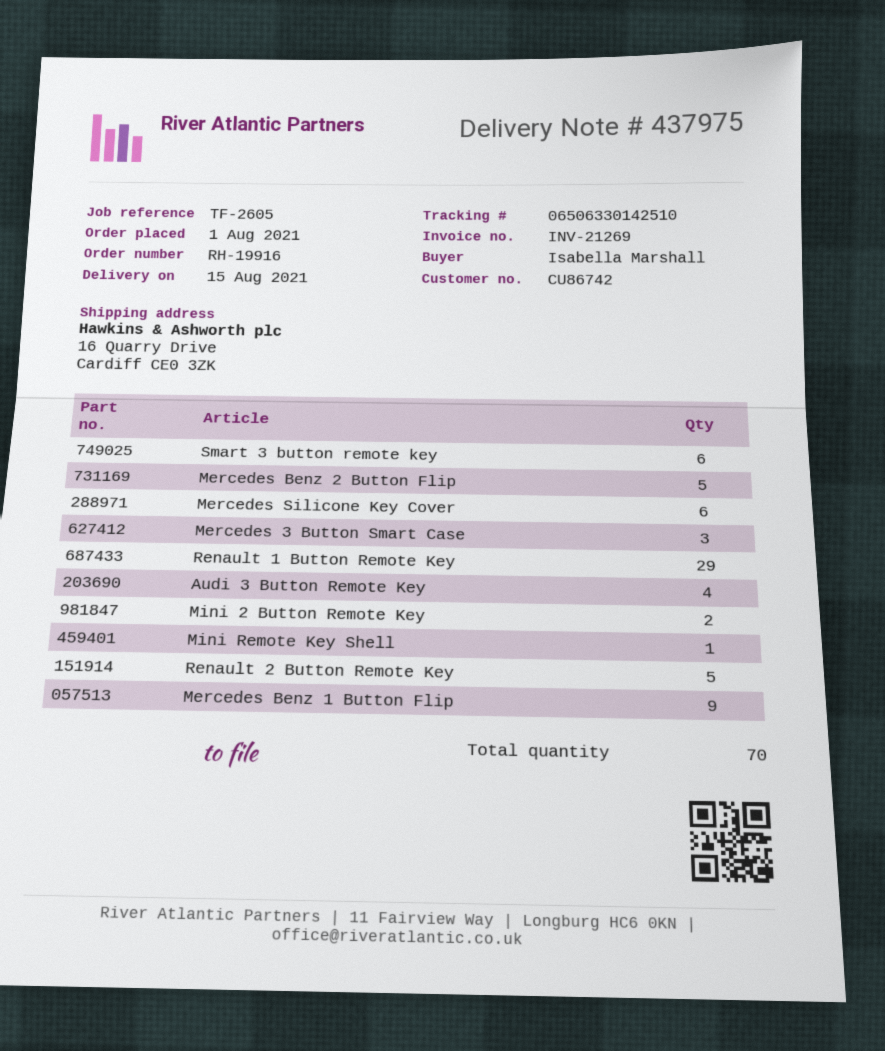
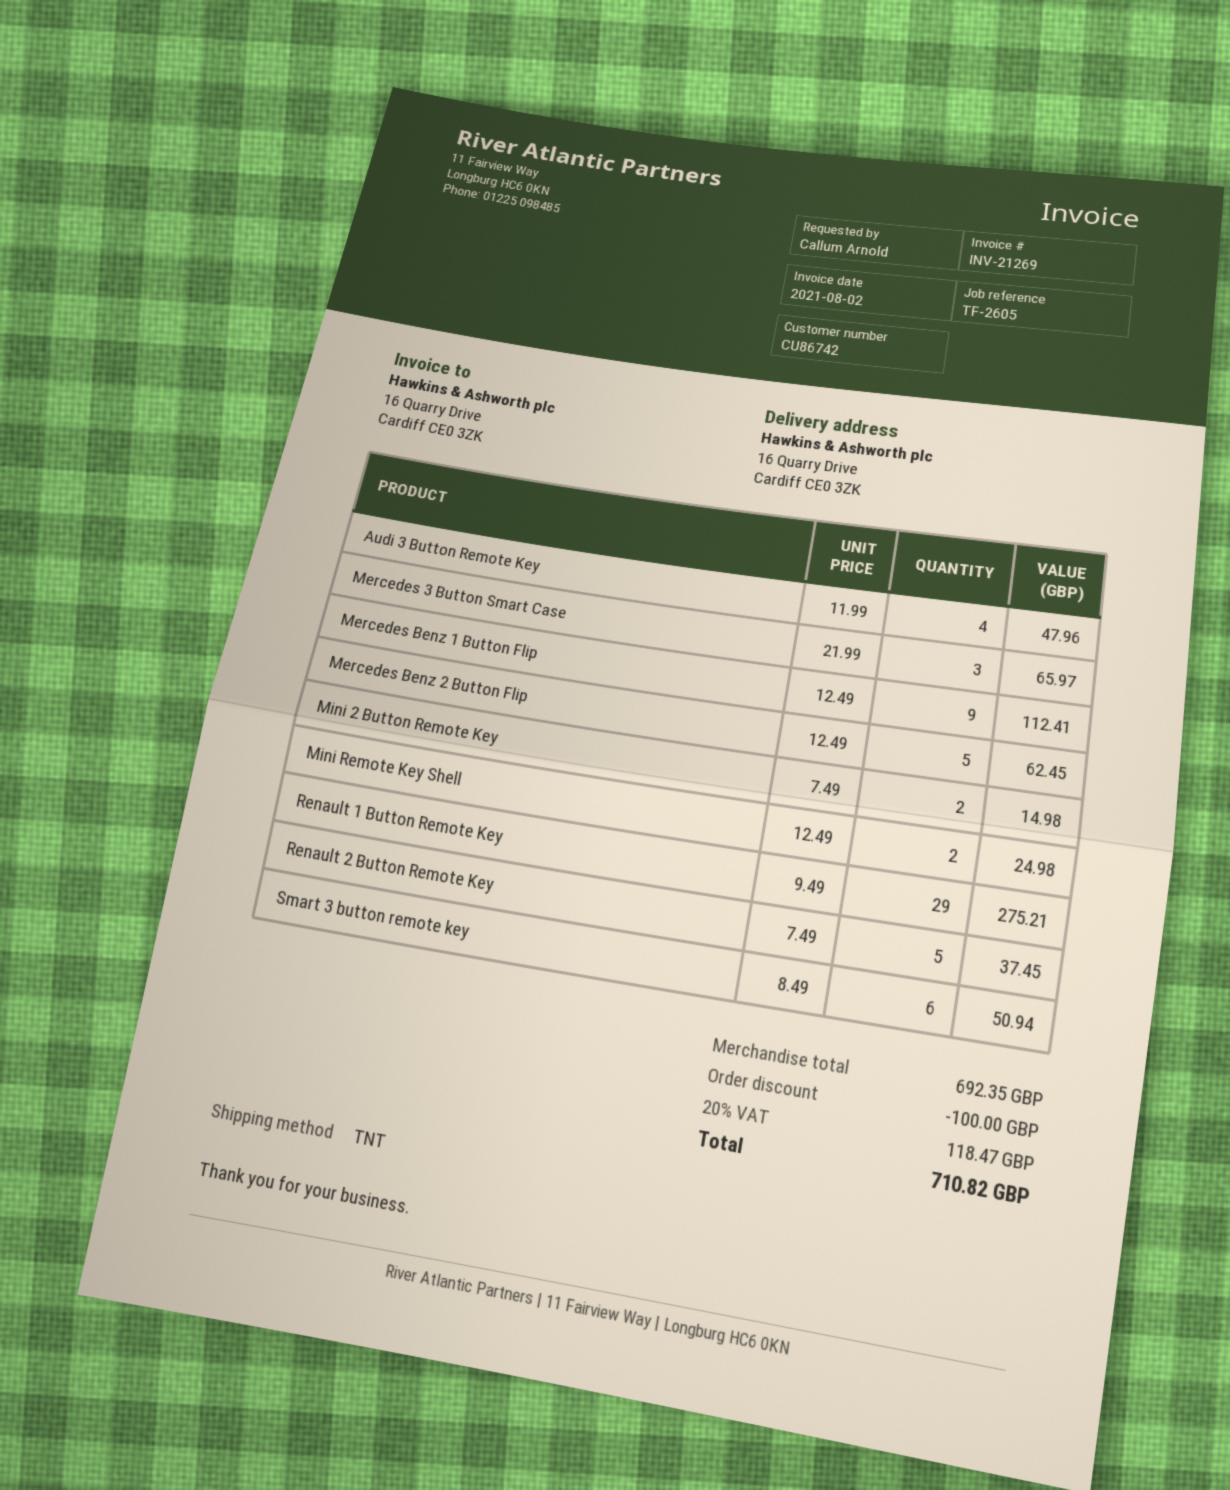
ordered by: Isabella Marshall -> Callum Arnold
Mercedes Silicone Key Cover: 6 -> none
Mini Remote Key Shell: 1 -> 2

